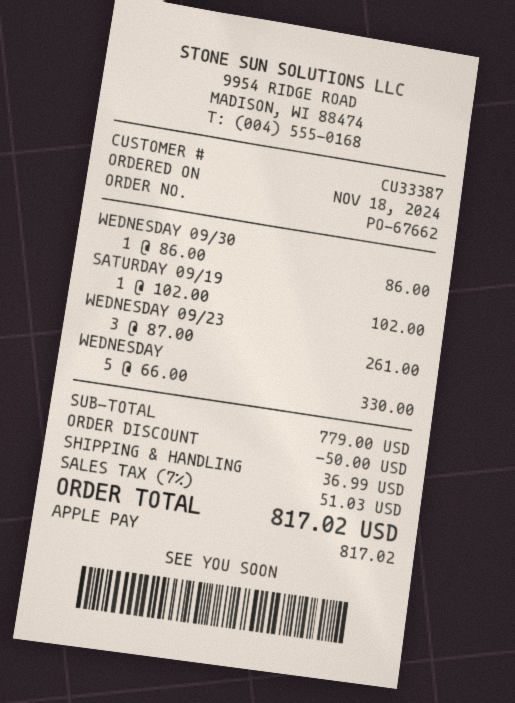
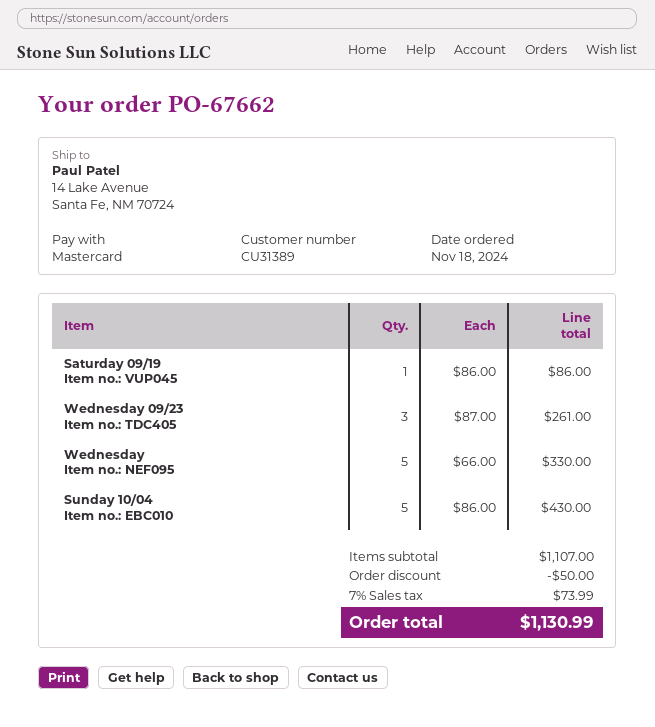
customer number: CU33387 -> CU31389
payment method: Apple Pay -> Mastercard
WEDNESDAY 09/30: 1 x 86.00 = 86.00 -> none
SATURDAY 09/19: 1 x 102.00 = 102.00 -> 1 x 86.00 = 86.00
Sunday 10/04: none -> 5 x 86.00 = 430.00
subtotal: 779.00 -> 1107.00
shipping: 36.99 -> none
tax: 7% = 51.03 -> 7% = 73.99
total: 817.02 -> 1130.99

